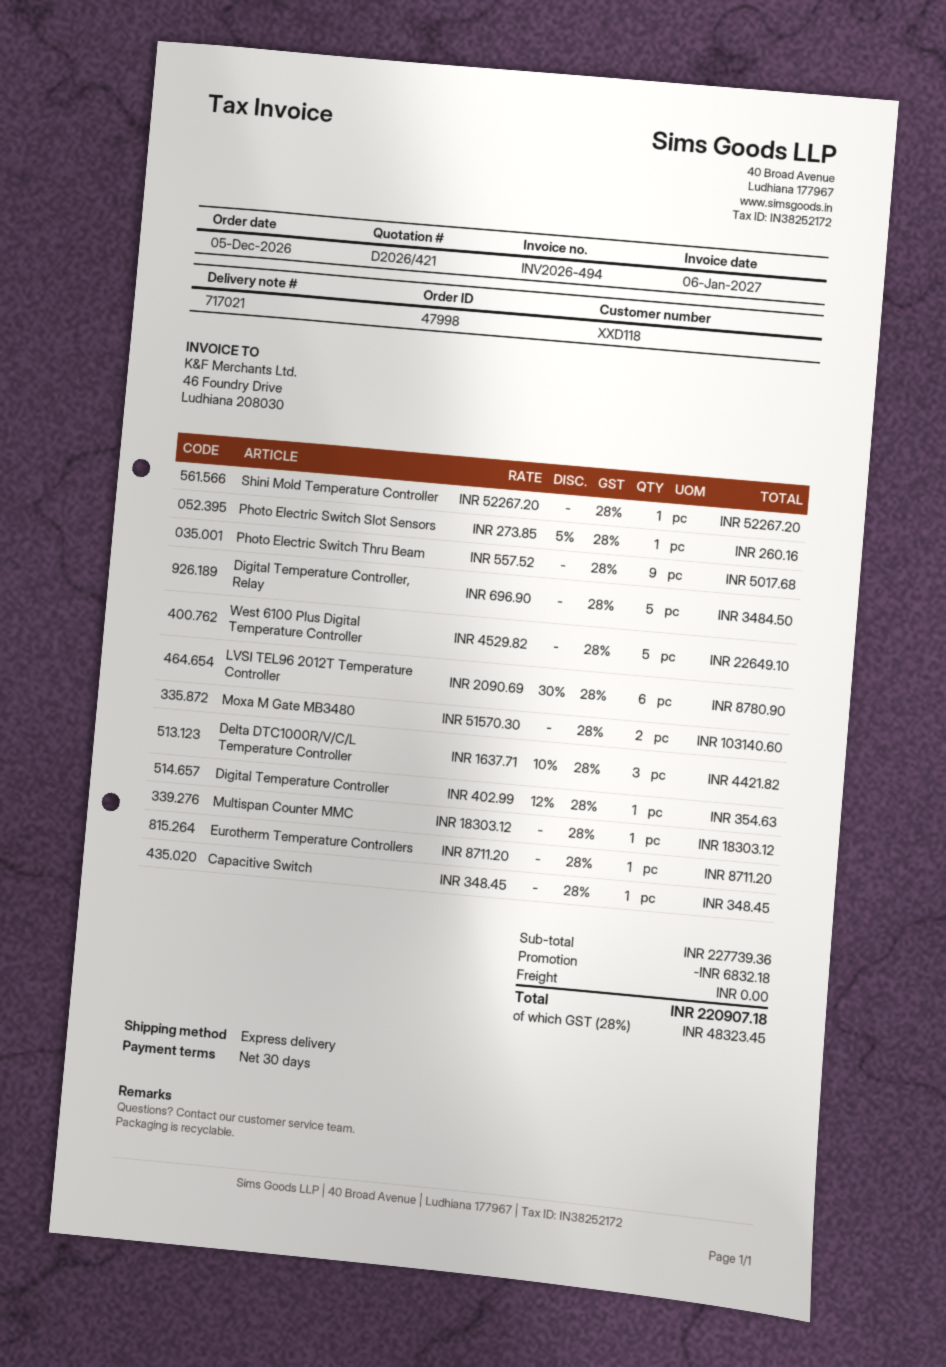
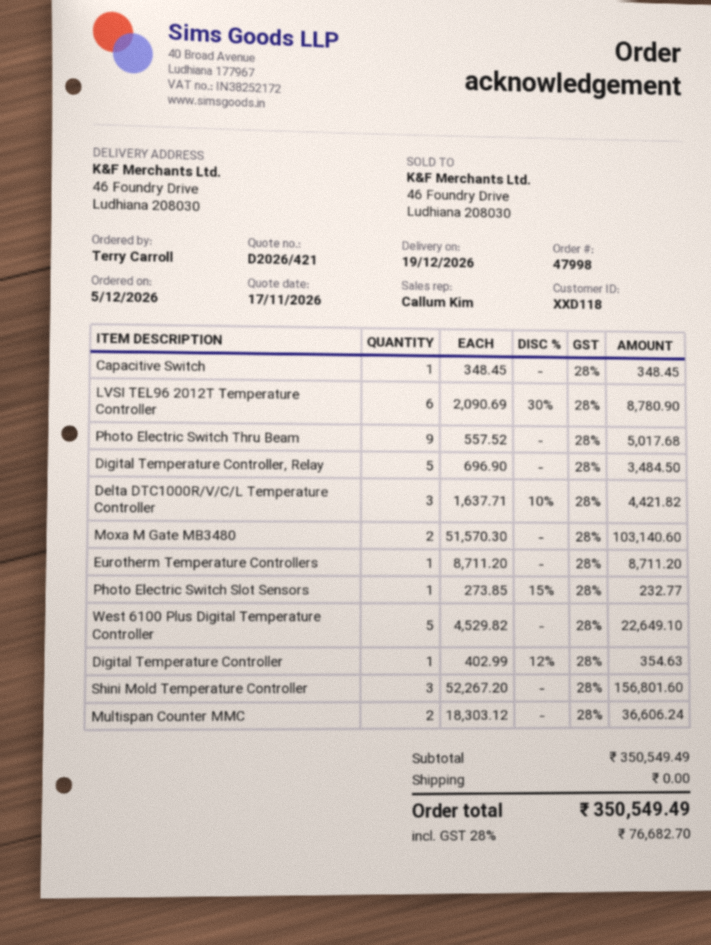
Shini Mold Temperature Controller: 1 x 52267.20 = 52267.20 -> 3 x 52267.20 = 156801.60
Photo Electric Switch Slot Sensors: 1 x 273.85 - 5% = 260.16 -> 1 x 273.85 - 15% = 232.77
Multispan Counter MMC: 1 x 18303.12 = 18303.12 -> 2 x 18303.12 = 36606.24
subtotal: 227739.36 -> 350549.49
discount: 6832.18 -> none
tax: 28% = 48323.45 -> 28% = 76682.70
total: 220907.18 -> 350549.49

